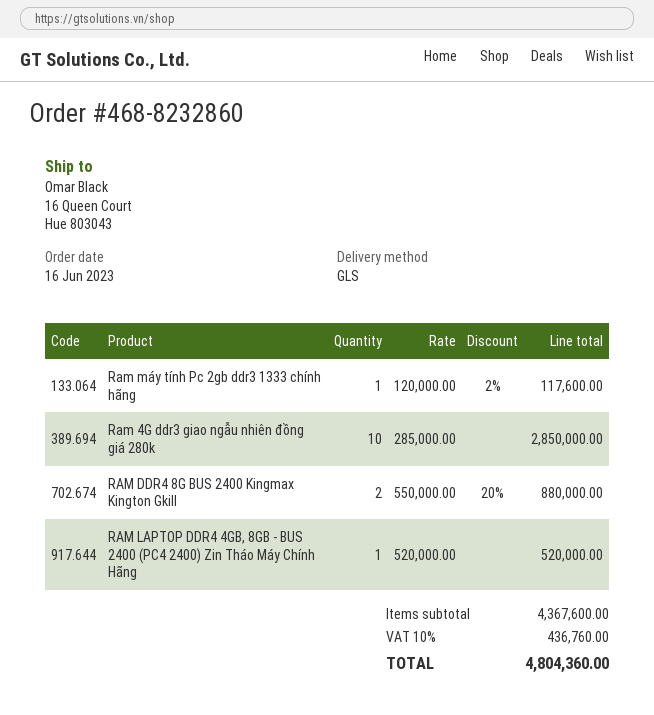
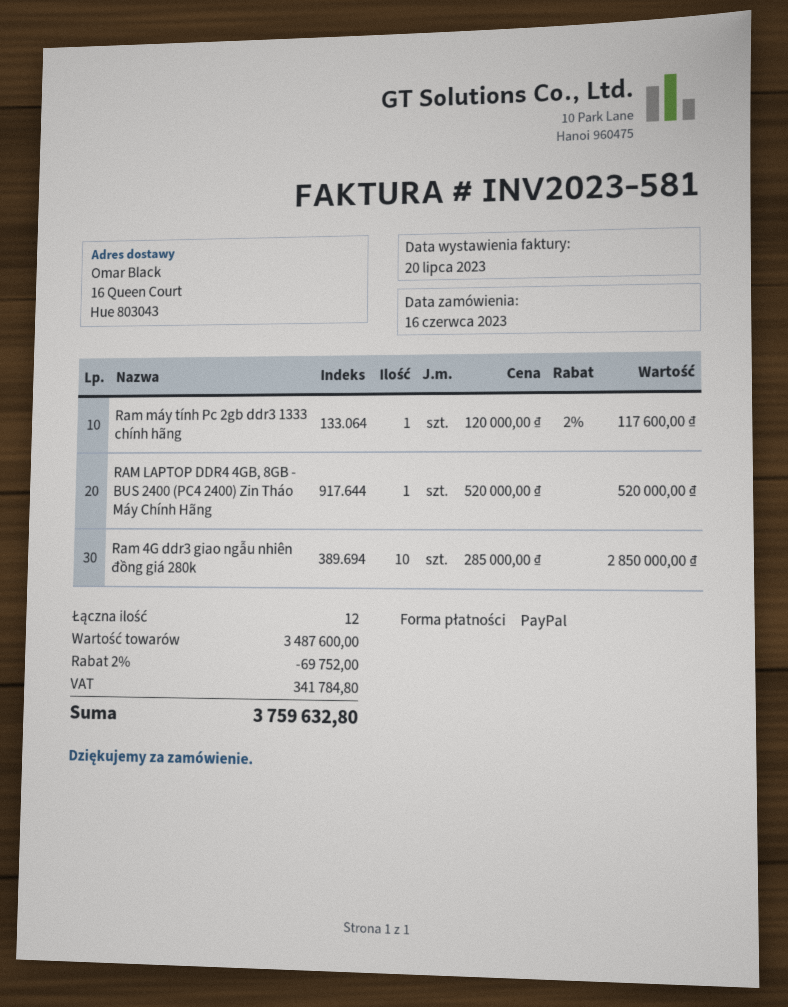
RAM DDR4 8G BUS 2400 Kingmax Kington Gkill: 2 x 550000.00 - 20% = 880000.00 -> none
subtotal: 4367600.00 -> 3487600.00
discount: none -> 2% = 69752.00
tax: 436760.00 -> 341784.80
total: 4804360.00 -> 3759632.80

